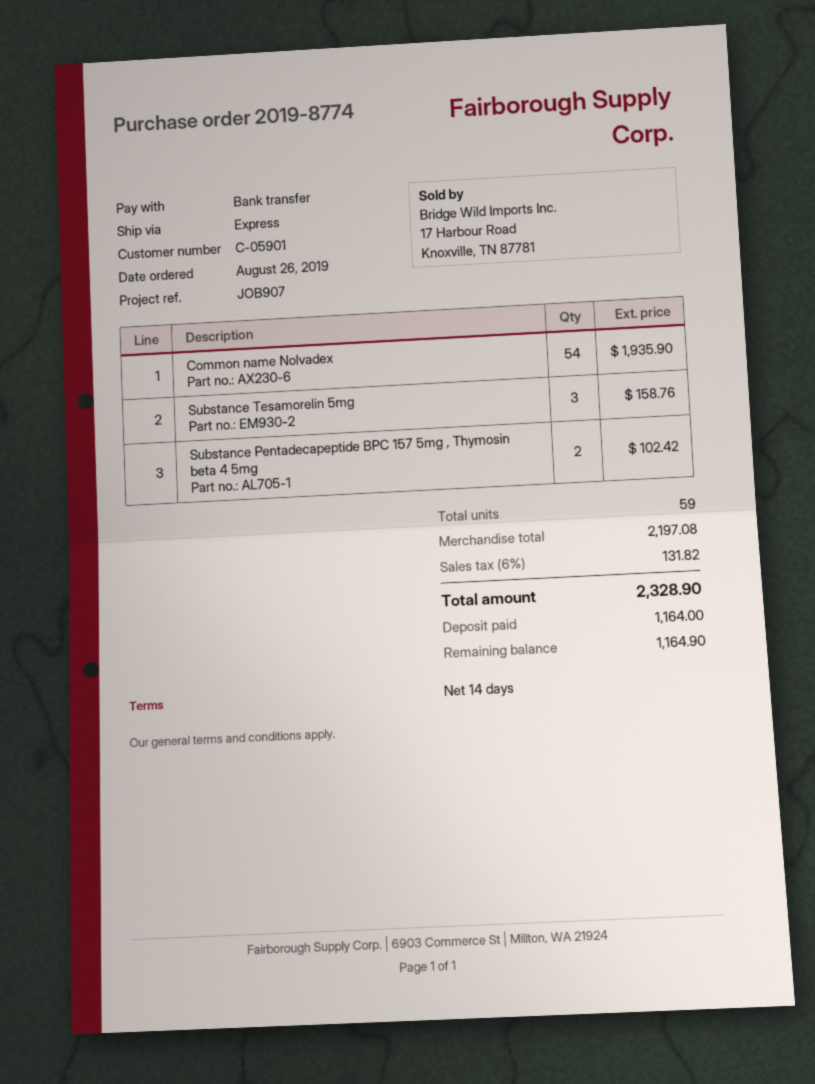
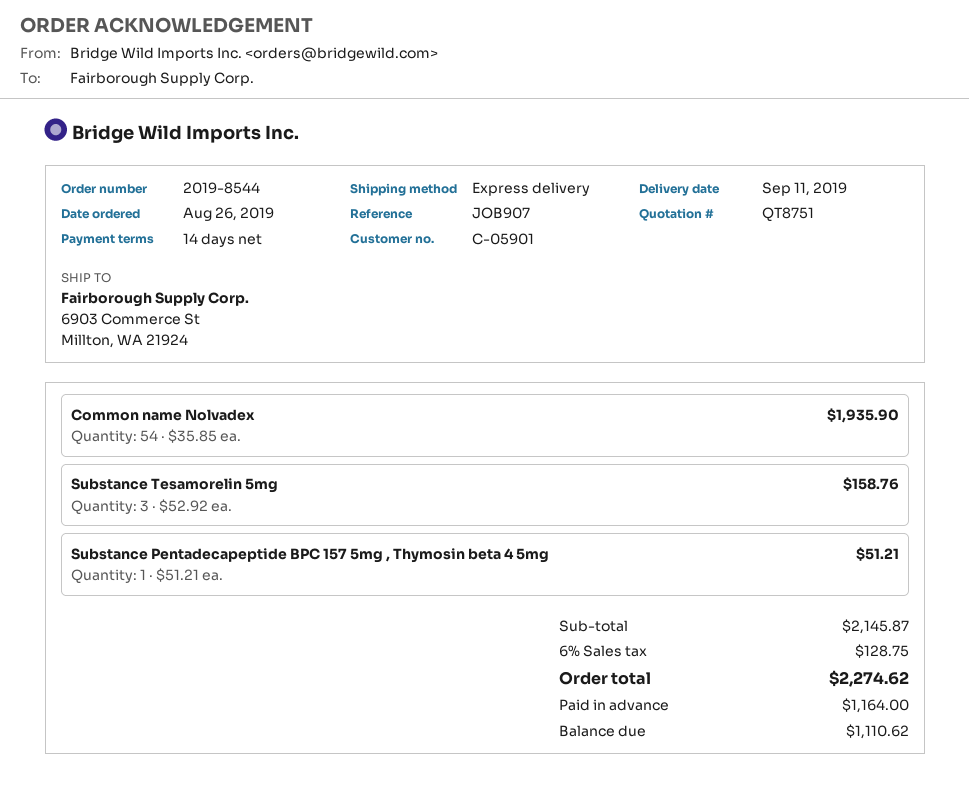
order number: 2019-8774 -> 2019-8544
Substance Pentadecapeptide BPC 157 5mg , Thymosin beta 4 5mg: 2 for 102.42 -> 1 for 51.21
subtotal: 2197.08 -> 2145.87
tax: 6% = 131.82 -> 6% = 128.75
total: 2328.90 -> 2274.62
balance: 1164.90 -> 1110.62

